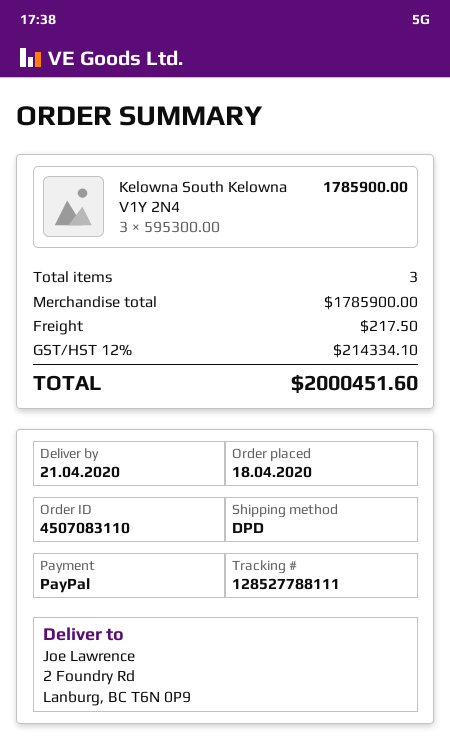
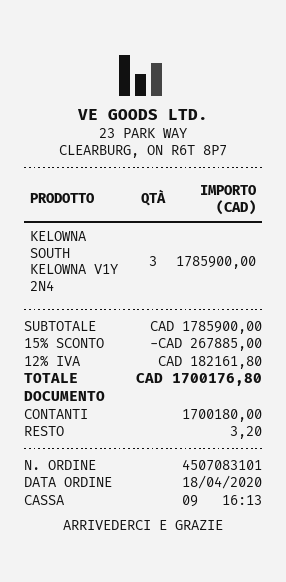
order number: 4507083110 -> 4507083101
payment method: PayPal -> cash
discount: none -> 15% = 267885.00
shipping: 217.50 -> none
tax: 12% = 214334.10 -> 12% = 182161.80
total: 2000451.60 -> 1700176.80

